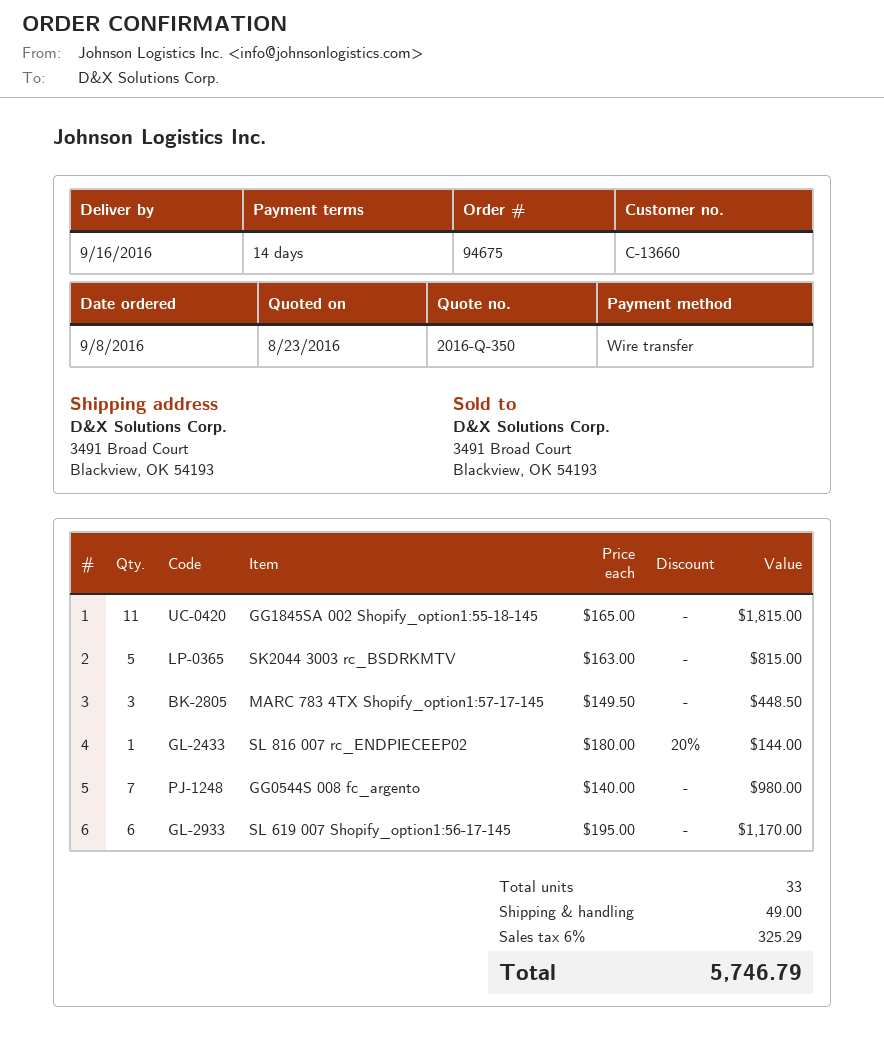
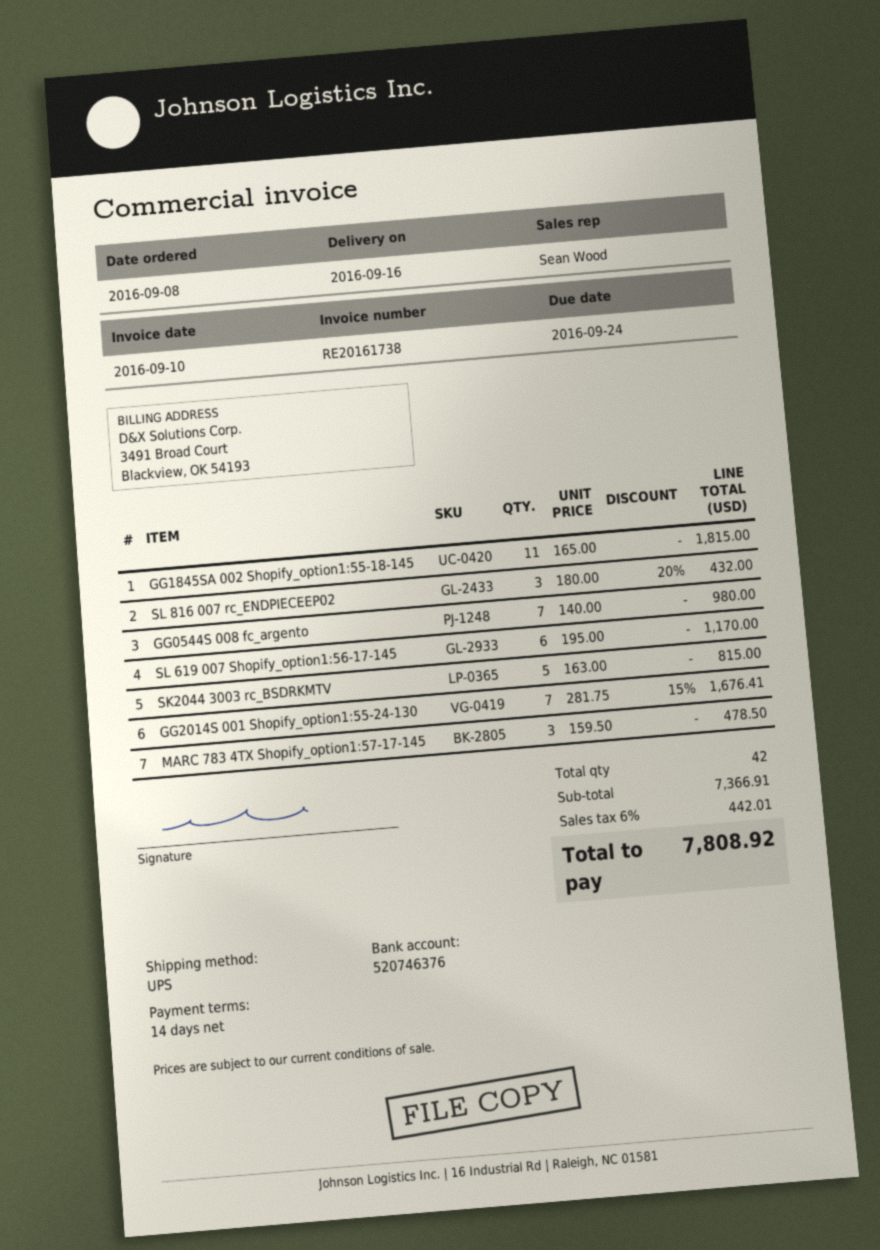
MARC 783 4TX Shopify_option1:57-17-145: 3 x 149.50 = 448.50 -> 3 x 159.50 = 478.50
SL 816 007 rc_ENDPIECEEP02: 1 x 180.00 - 20% = 144.00 -> 3 x 180.00 - 20% = 432.00
GG2014S 001 Shopify_option1:55-24-130: none -> 7 x 281.75 - 15% = 1676.41
total quantity: 33 -> 42
shipping: 49.00 -> none
tax: 6% = 325.29 -> 6% = 442.01
total: 5746.79 -> 7808.92

